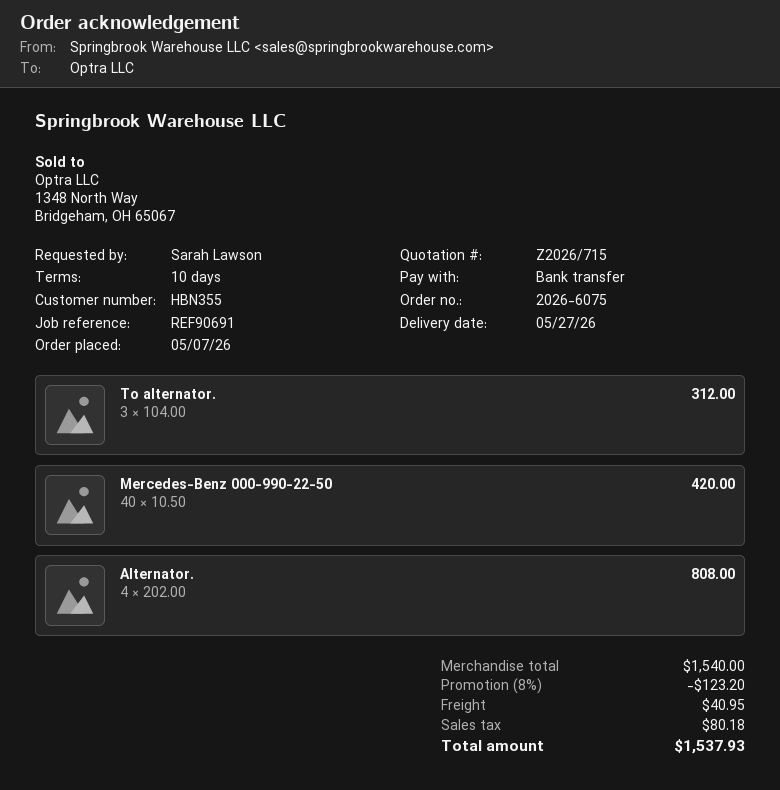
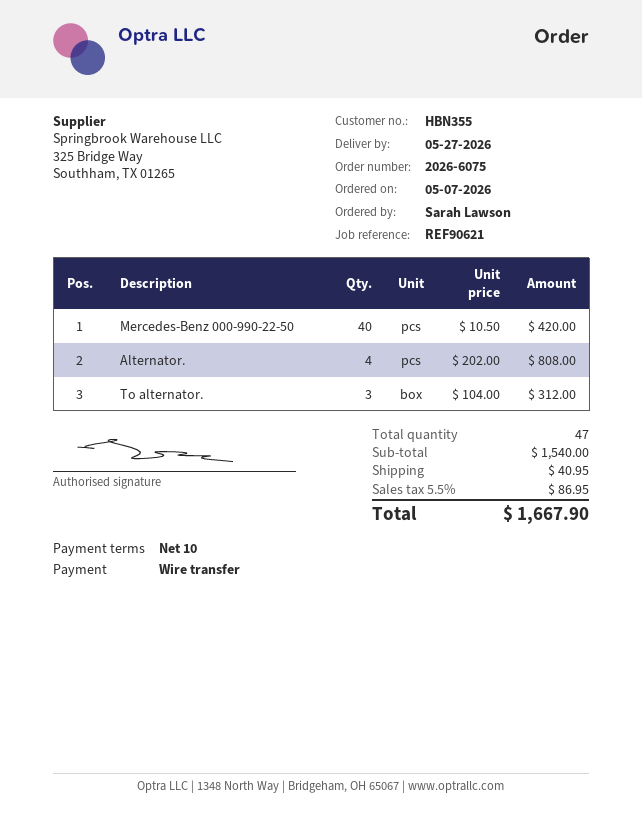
reference: REF90691 -> REF90621
discount: 8% = 123.20 -> none
tax: 80.18 -> 86.95
total: 1537.93 -> 1667.90

